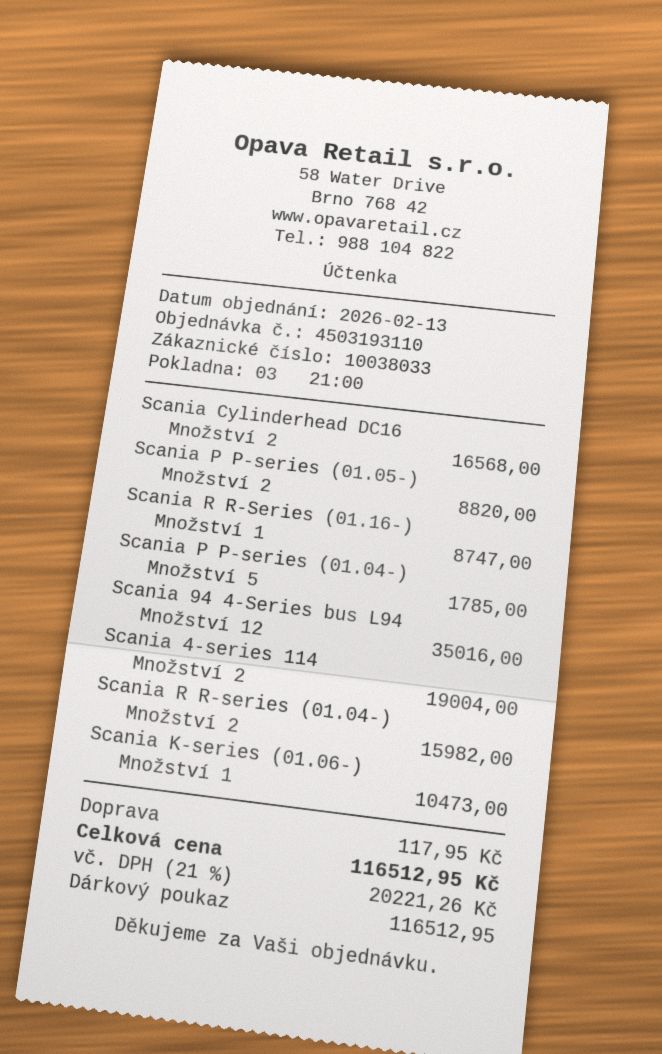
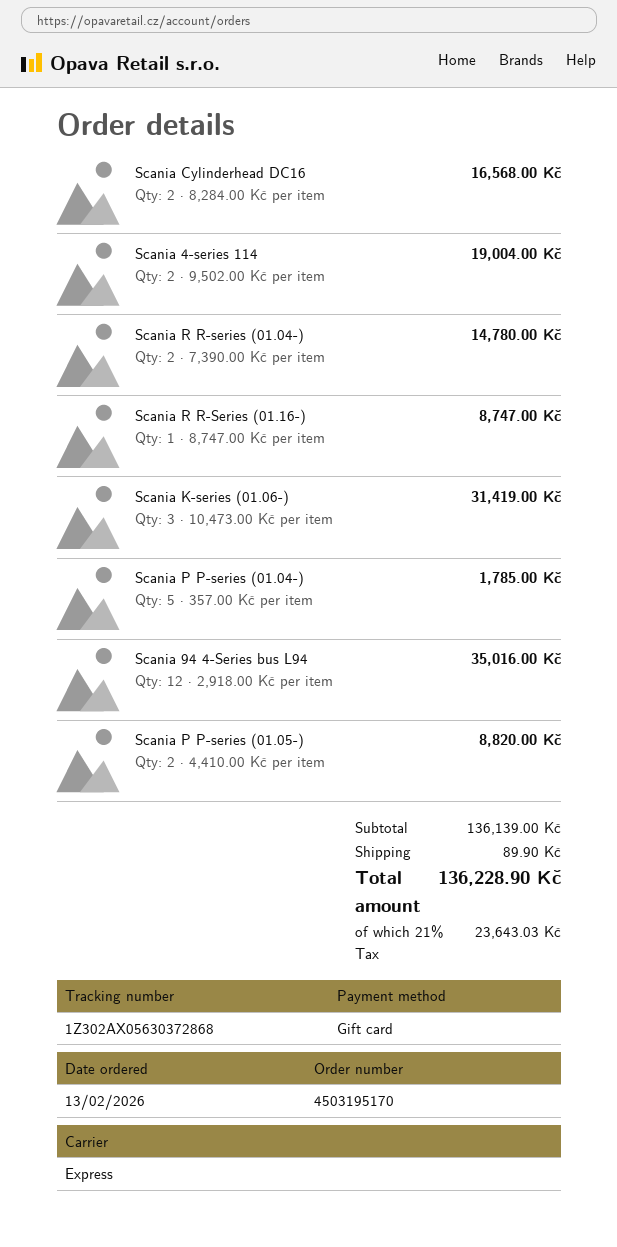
order number: 4503193110 -> 4503195170
Scania R R-series (01.04-): 2 for 15982.00 -> 2 for 14780.00
Scania K-series (01.06-): 1 for 10473.00 -> 3 for 31419.00
shipping: 117.95 -> 89.90
tax: 21% = 20221.26 -> 21% = 23643.03
total: 116512.95 -> 136228.90

